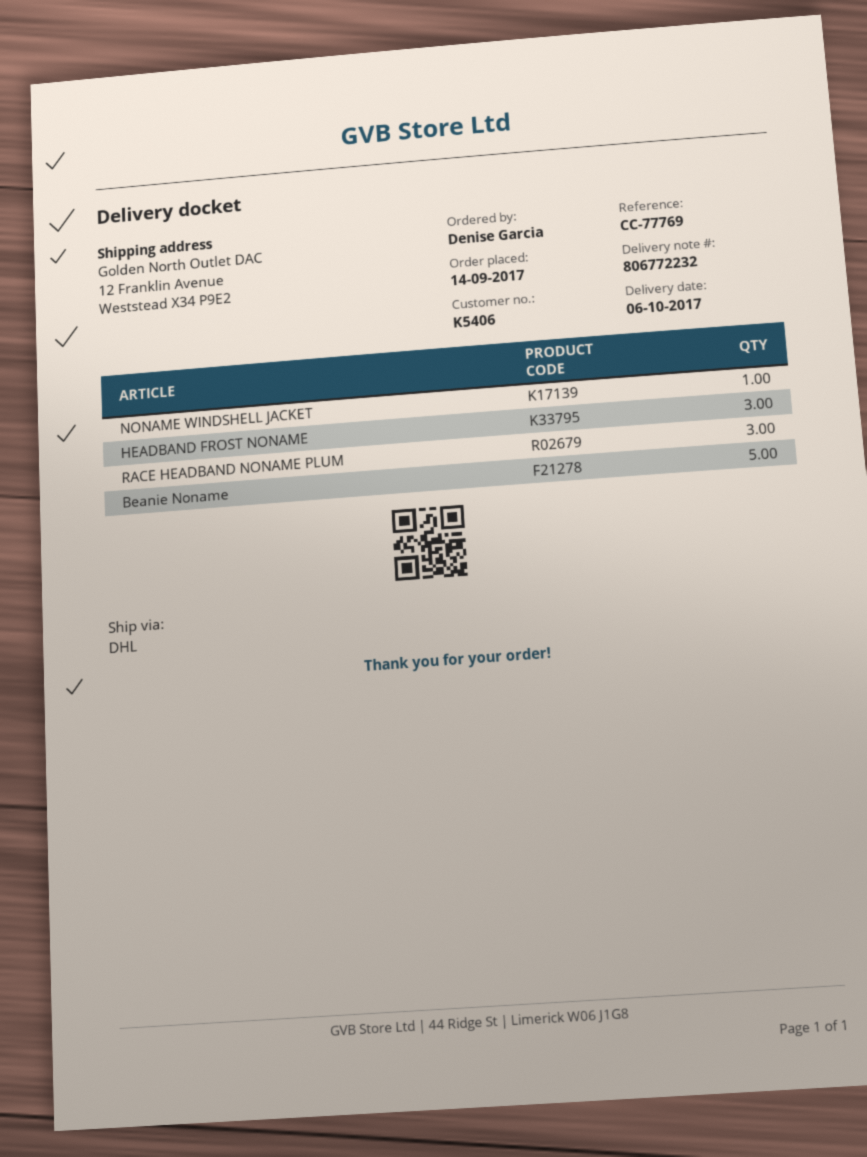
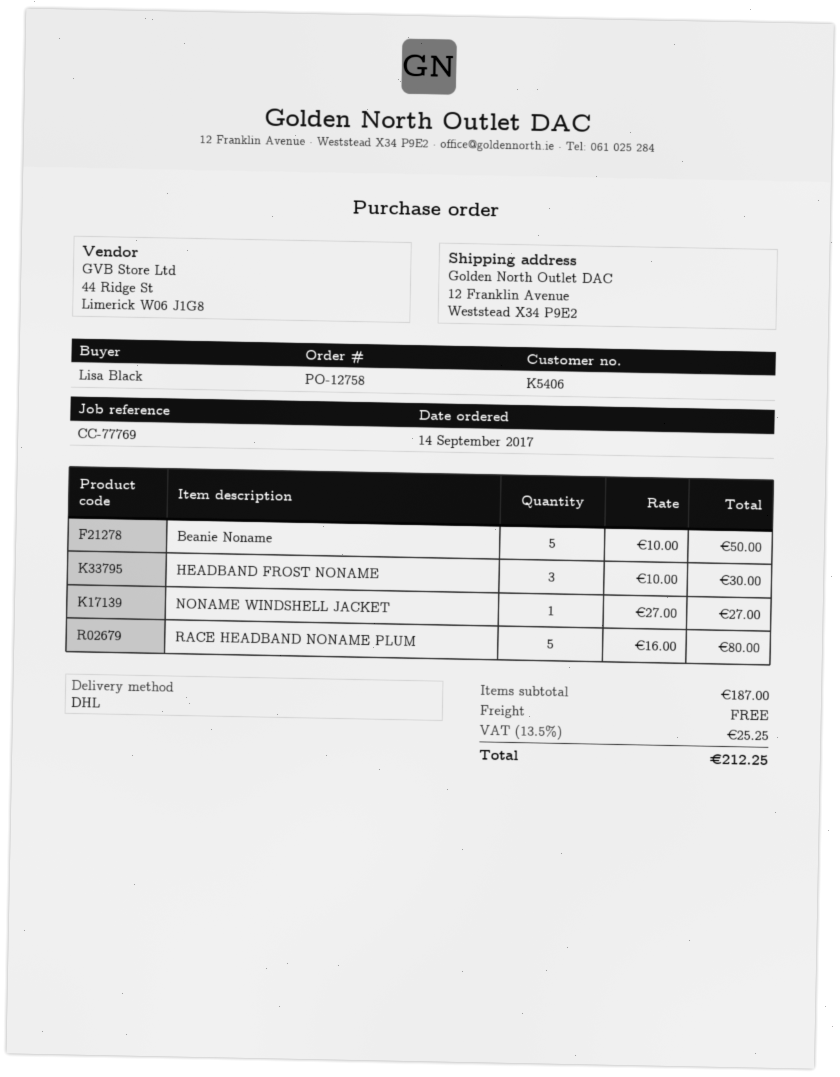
ordered by: Denise Garcia -> Lisa Black
RACE HEADBAND NONAME PLUM: 3 -> 5

